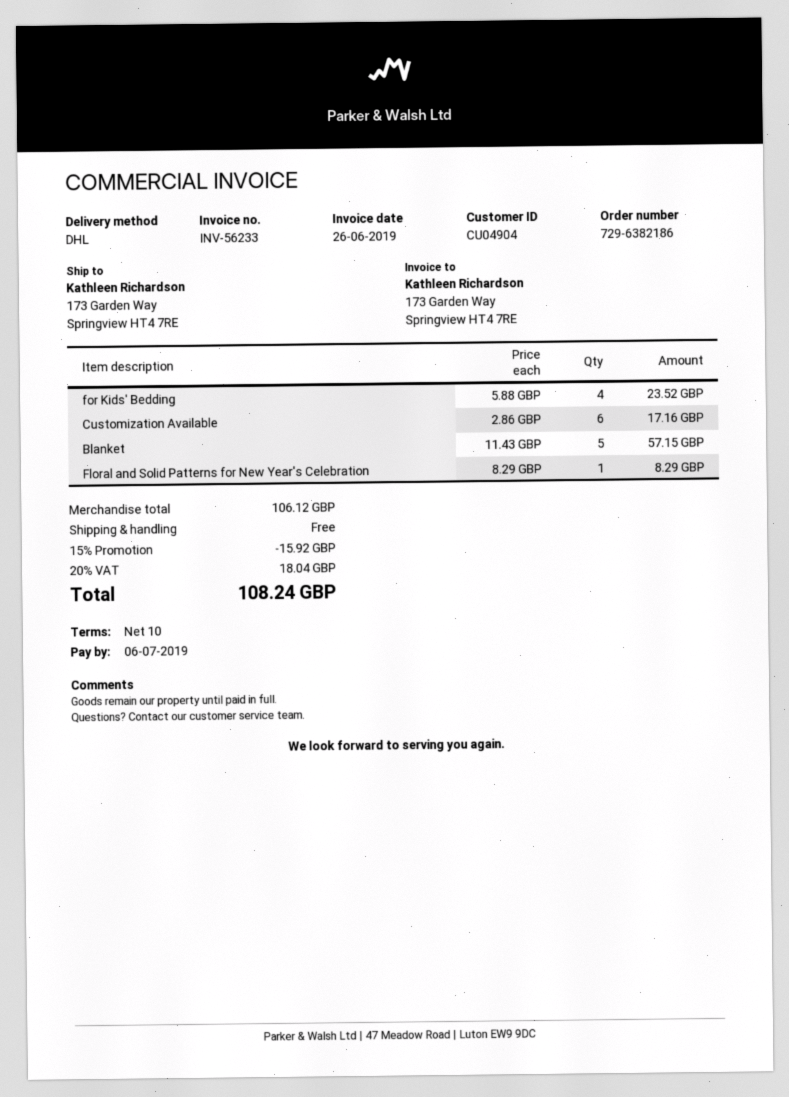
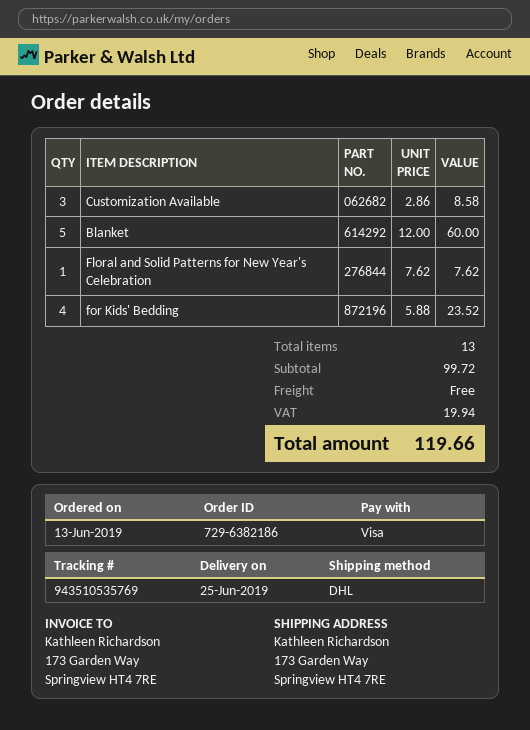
Customization Available: 6 x 2.86 = 17.16 -> 3 x 2.86 = 8.58
Blanket: 5 x 11.43 = 57.15 -> 5 x 12.00 = 60.00
Floral and Solid Patterns for New Year's Celebration: 1 x 8.29 = 8.29 -> 1 x 7.62 = 7.62
subtotal: 106.12 -> 99.72
discount: 15% = 15.92 -> none
tax: 18.04 -> 19.94
total: 108.24 -> 119.66

